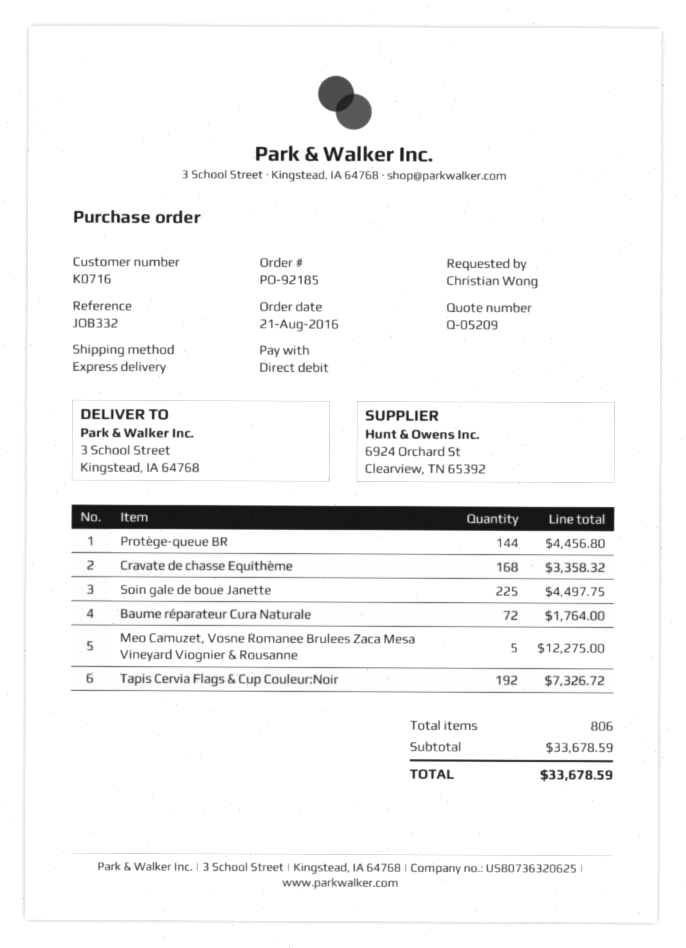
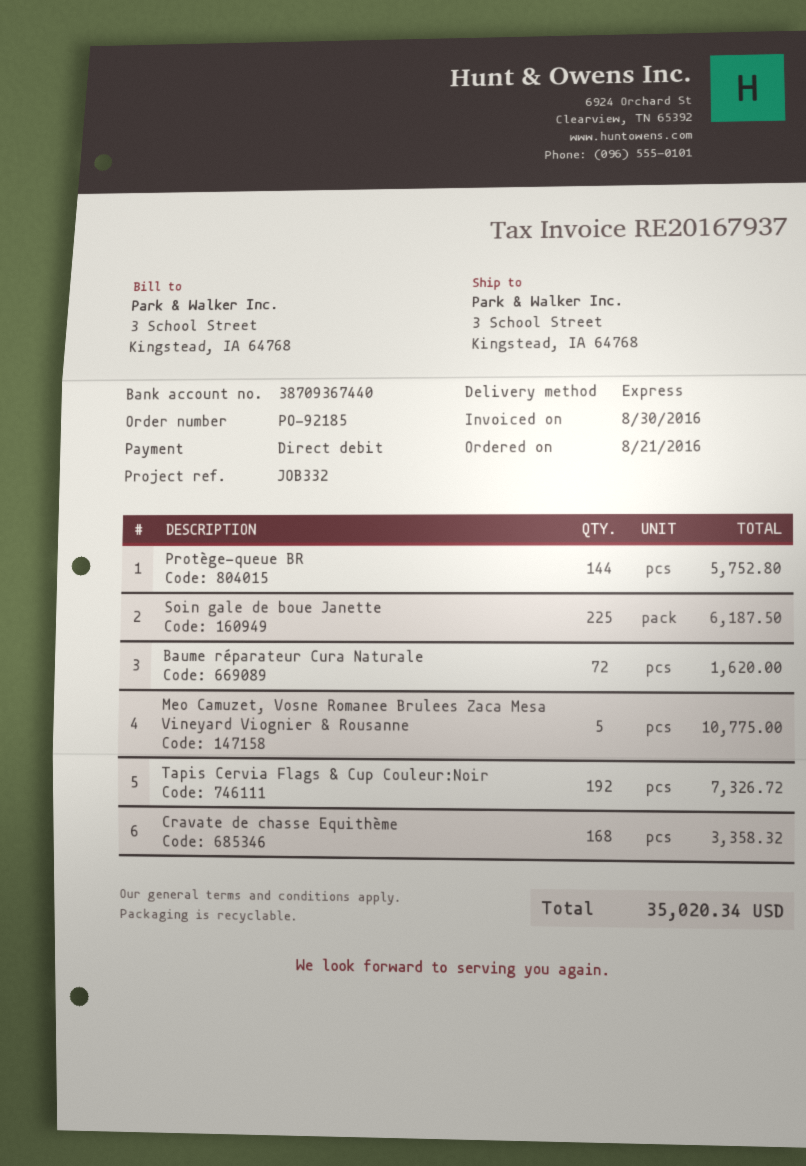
Protège-queue BR: 144 for 4456.80 -> 144 for 5752.80
Soin gale de boue Janette: 225 for 4497.75 -> 225 for 6187.50
Baume réparateur Cura Naturale: 72 for 1764.00 -> 72 for 1620.00
Meo Camuzet, Vosne Romanee Brulees Zaca Mesa Vineyard Viognier & Rousanne: 5 for 12275.00 -> 5 for 10775.00
total: 33678.59 -> 35020.34

